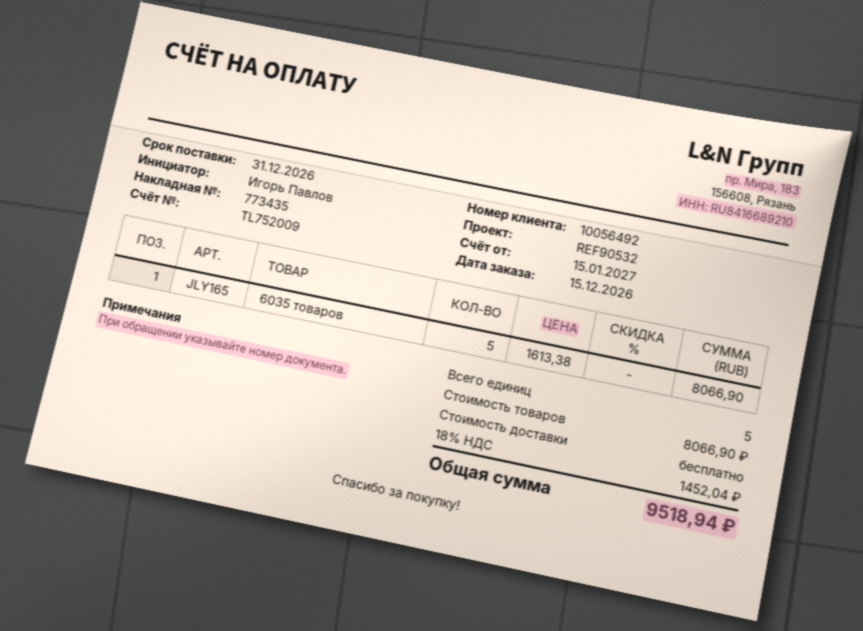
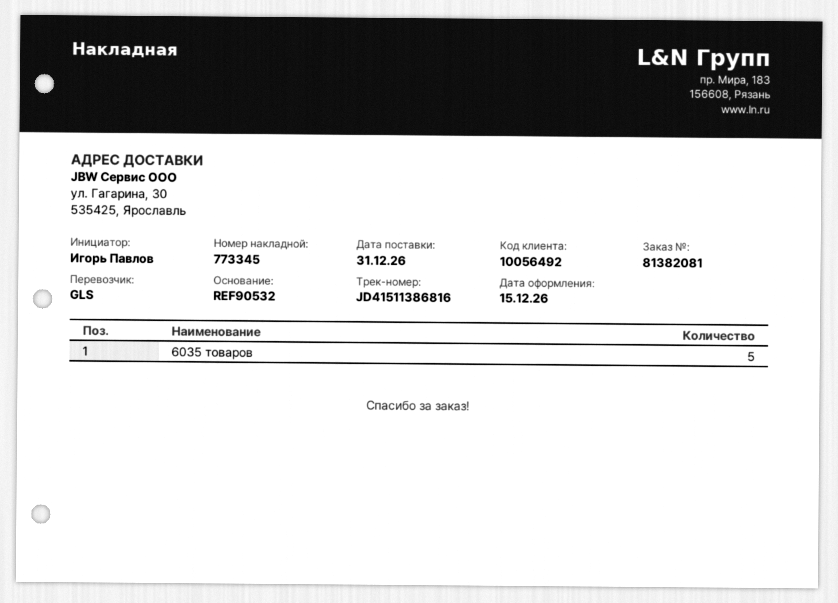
delivery note number: 773435 -> 773345

